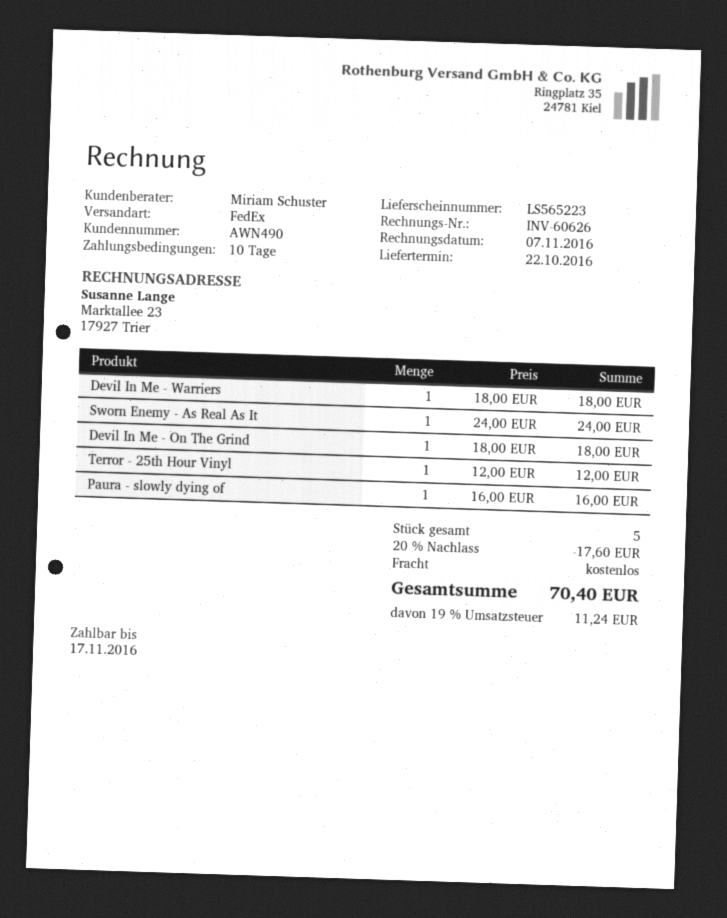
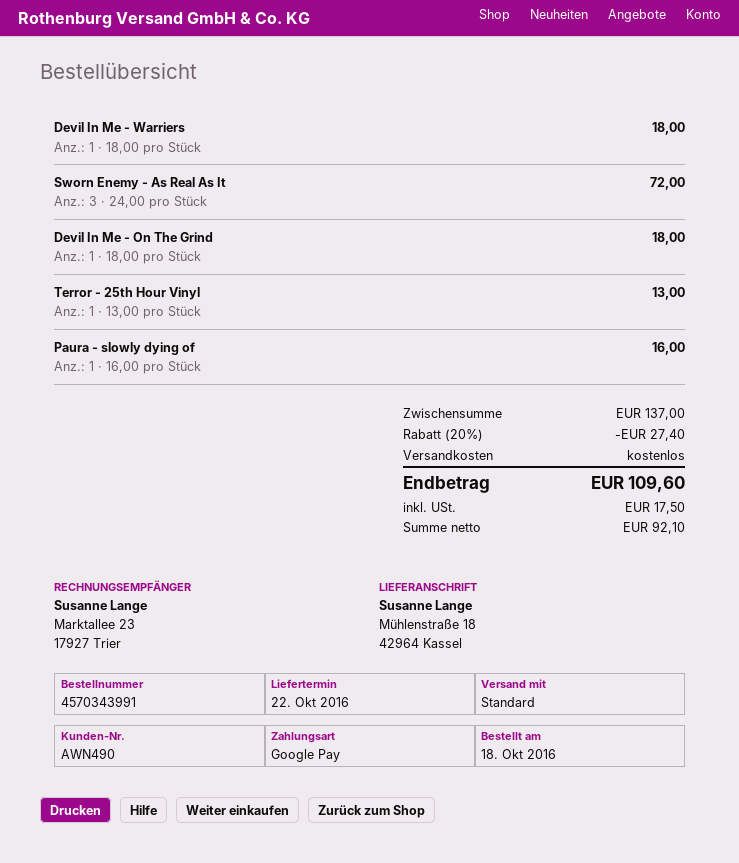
shipping method: FedEx -> standard
Sworn Enemy - As Real As It: 1 x 24.00 = 24.00 -> 3 x 24.00 = 72.00
Terror - 25th Hour Vinyl: 1 x 12.00 = 12.00 -> 1 x 13.00 = 13.00
discount: 20% = 17.60 -> 20% = 27.40
tax: 11.24 -> 17.50
total: 70.40 -> 109.60

